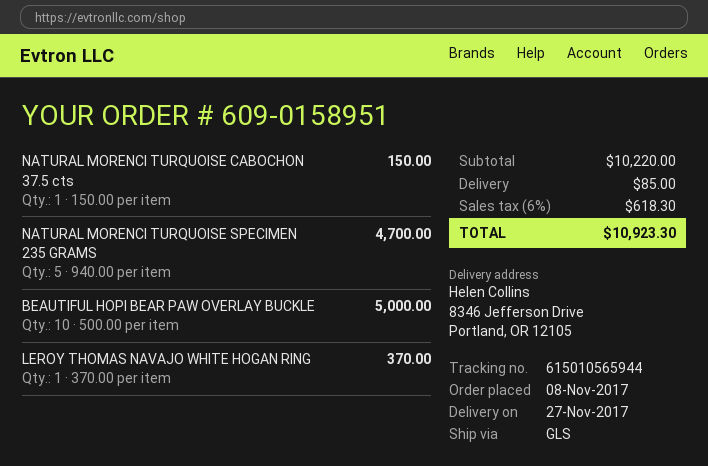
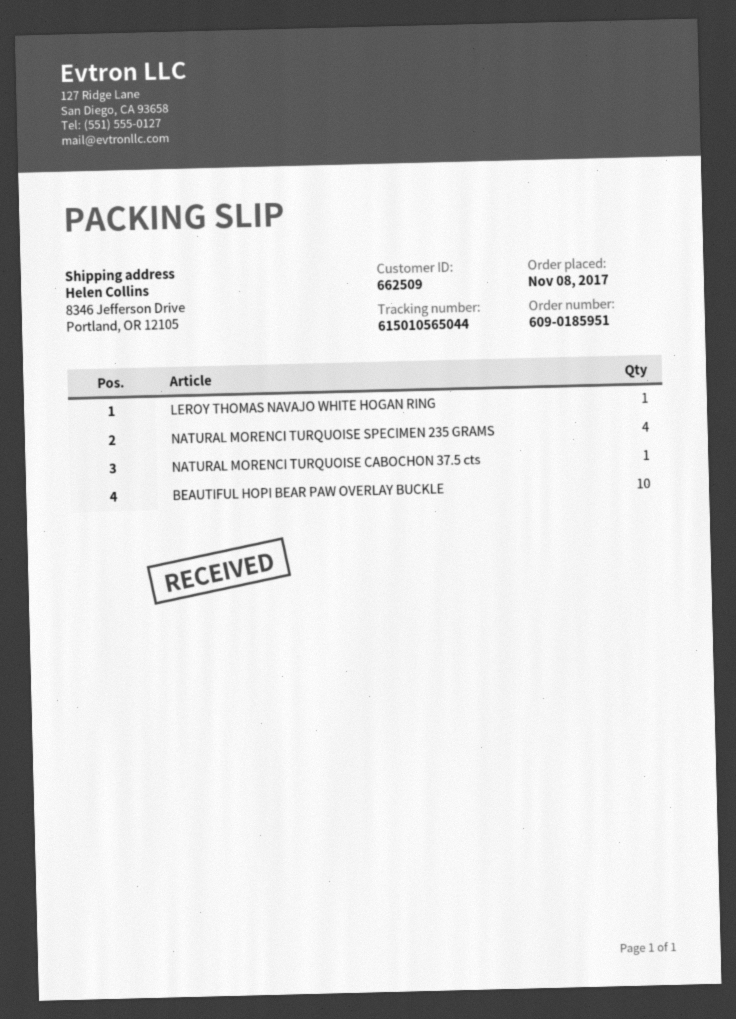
order number: 609-0158951 -> 609-0185951
tracking number: 615010565944 -> 615010565044
NATURAL MORENCI TURQUOISE SPECIMEN 235 GRAMS: 5 -> 4

